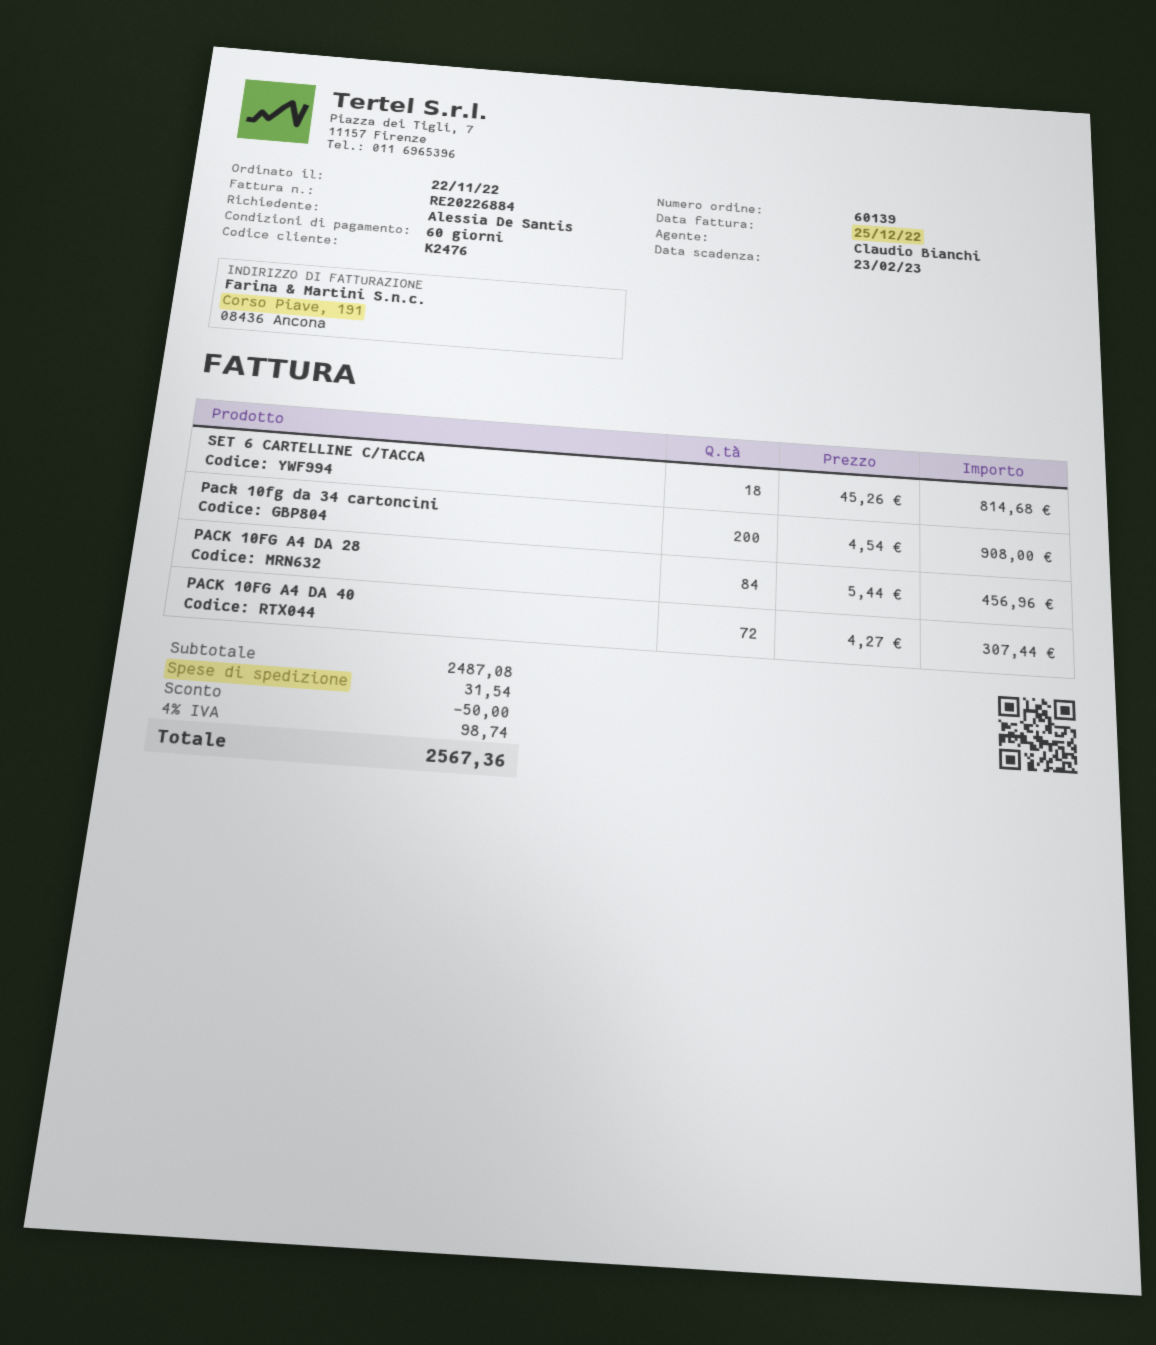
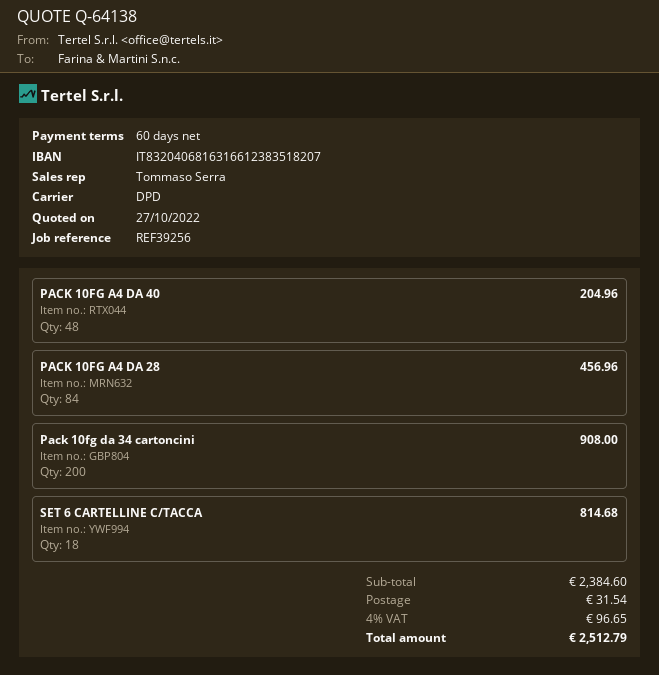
sales rep: Claudio Bianchi -> Tommaso Serra
PACK 10FG A4 DA 40: 72 for 307.44 -> 48 for 204.96
subtotal: 2487.08 -> 2384.60
discount: 50.00 -> none
tax: 4% = 98.74 -> 4% = 96.65
total: 2567.36 -> 2512.79

